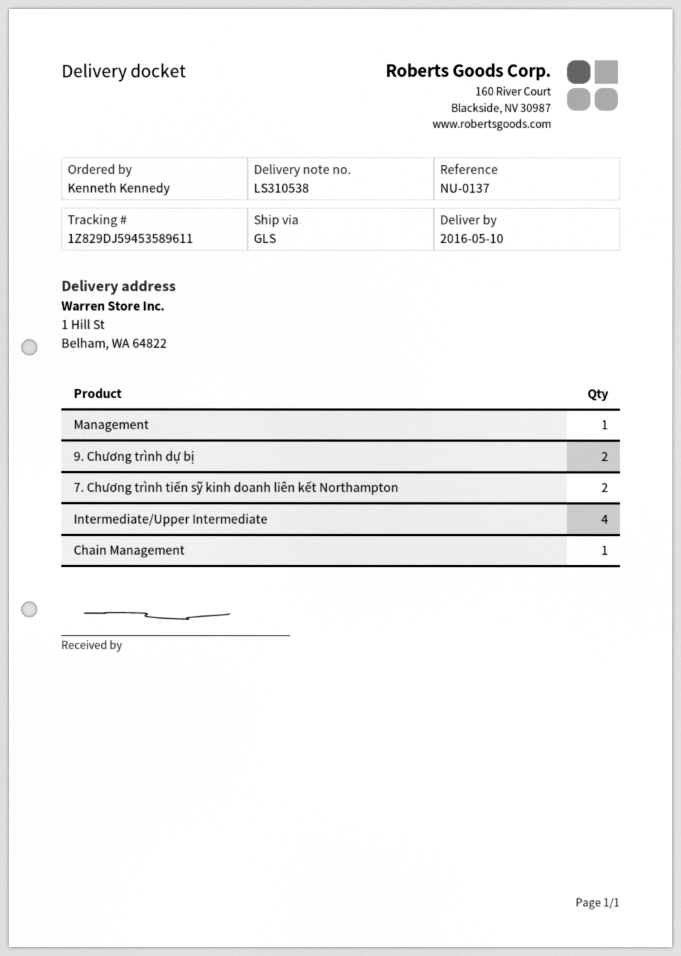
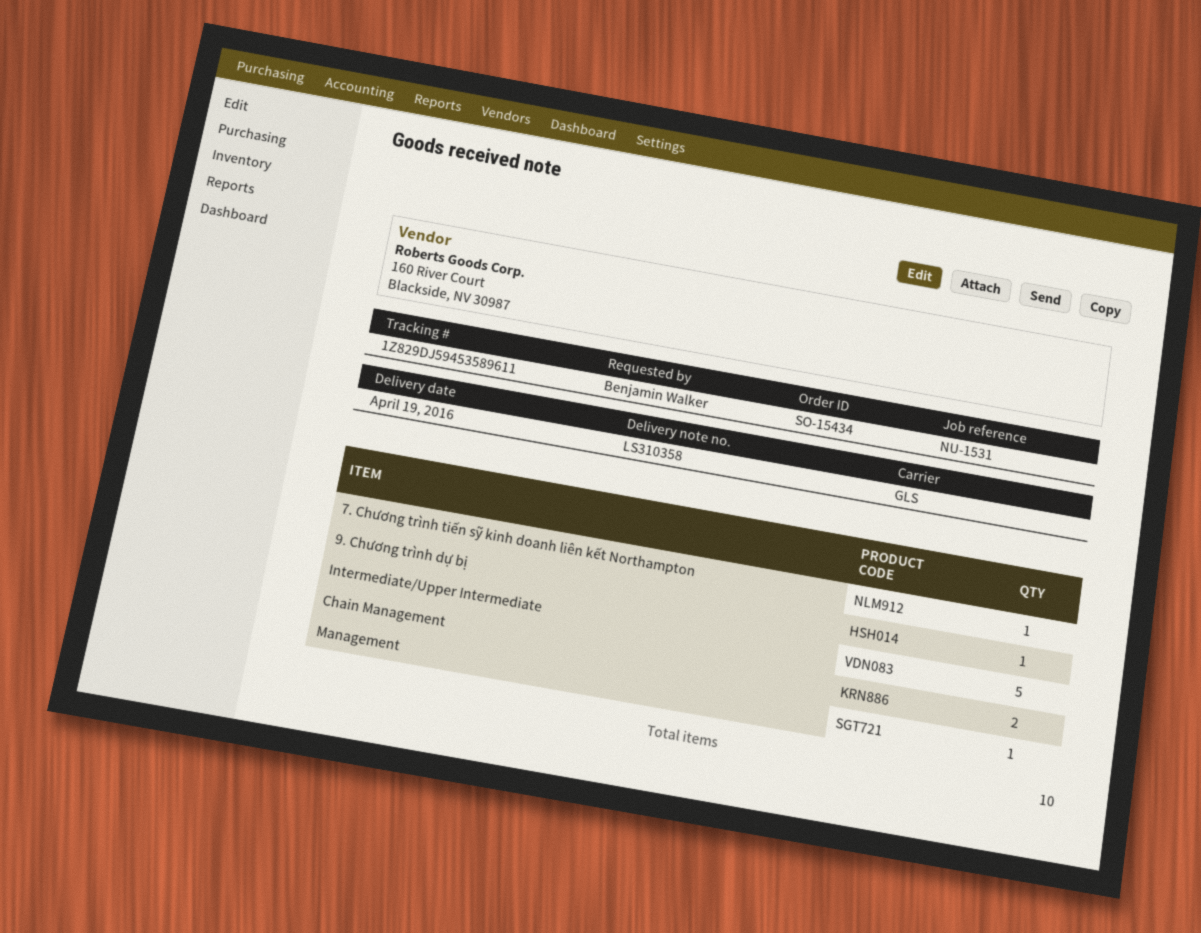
delivery note number: LS310538 -> LS310358
delivery date: 2016-05-10 -> 2016-04-19
reference: NU-0137 -> NU-1531
ordered by: Kenneth Kennedy -> Benjamin Walker
9. Chương trình dự bị: 2 -> 1
7. Chương trình tiến sỹ kinh doanh liên kết Northampton: 2 -> 1
Intermediate/Upper Intermediate: 4 -> 5
Chain Management: 1 -> 2

